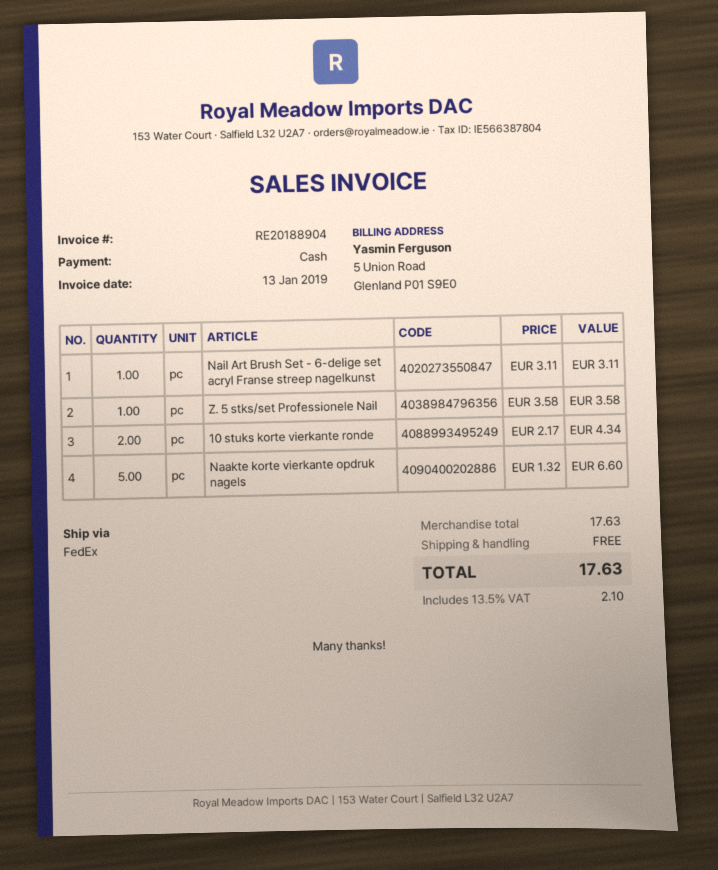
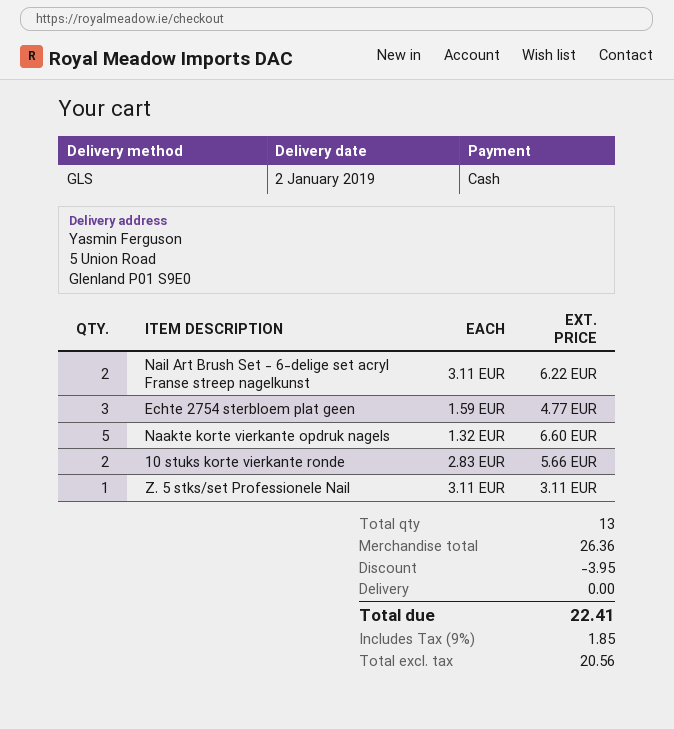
shipping method: FedEx -> GLS
Nail Art Brush Set - 6-delige set acryl Franse streep nagelkunst: 1 x 3.11 = 3.11 -> 2 x 3.11 = 6.22
Z. 5 stks/set Professionele Nail: 1 x 3.58 = 3.58 -> 1 x 3.11 = 3.11
10 stuks korte vierkante ronde: 2 x 2.17 = 4.34 -> 2 x 2.83 = 5.66
Echte 2754 sterbloem plat geen: none -> 3 x 1.59 = 4.77
subtotal: 17.63 -> 26.36
discount: none -> 3.95
tax: 13.5% = 2.10 -> 9% = 1.85
total: 17.63 -> 22.41

